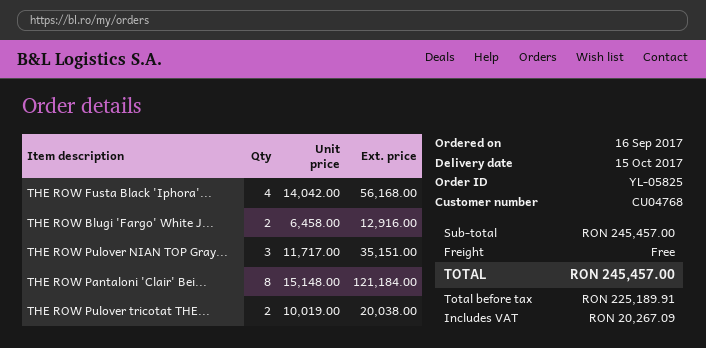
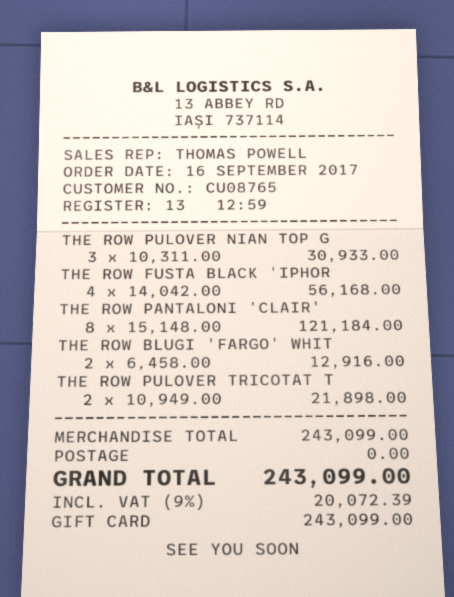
customer number: CU04768 -> CU08765
THE ROW Pulover NIAN TOP Gray...: 3 x 11717.00 = 35151.00 -> 3 x 10311.00 = 30933.00
THE ROW Pulover tricotat THE...: 2 x 10019.00 = 20038.00 -> 2 x 10949.00 = 21898.00
subtotal: 245457.00 -> 243099.00
tax: 20267.09 -> 20072.39
total: 245457.00 -> 243099.00

